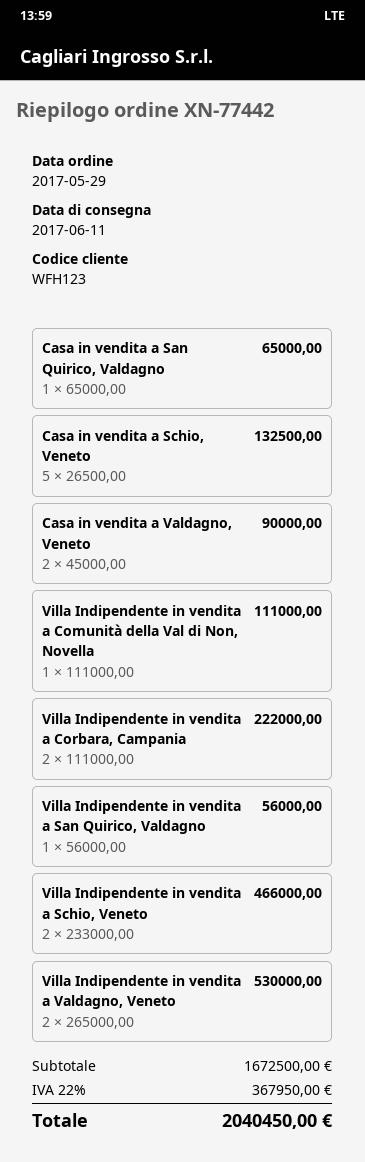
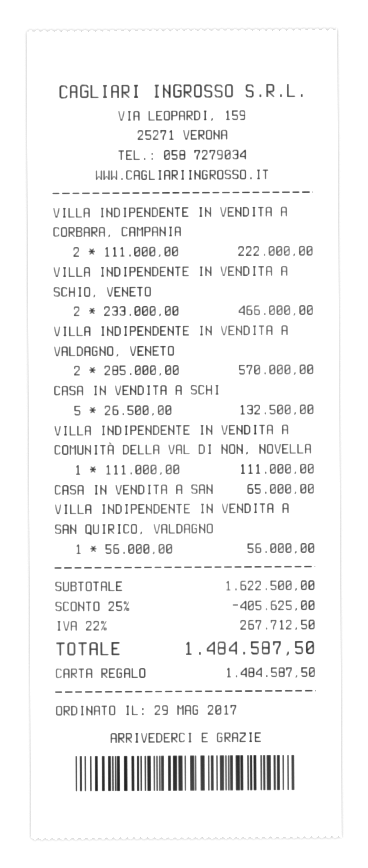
Casa in vendita a Valdagno, Veneto: 2 x 45000.00 = 90000.00 -> none
Villa Indipendente in vendita a Valdagno, Veneto: 2 x 265000.00 = 530000.00 -> 2 x 285000.00 = 570000.00
subtotal: 1672500.00 -> 1622500.00
discount: none -> 25% = 405625.00
tax: 22% = 367950.00 -> 22% = 267712.50
total: 2040450.00 -> 1484587.50

